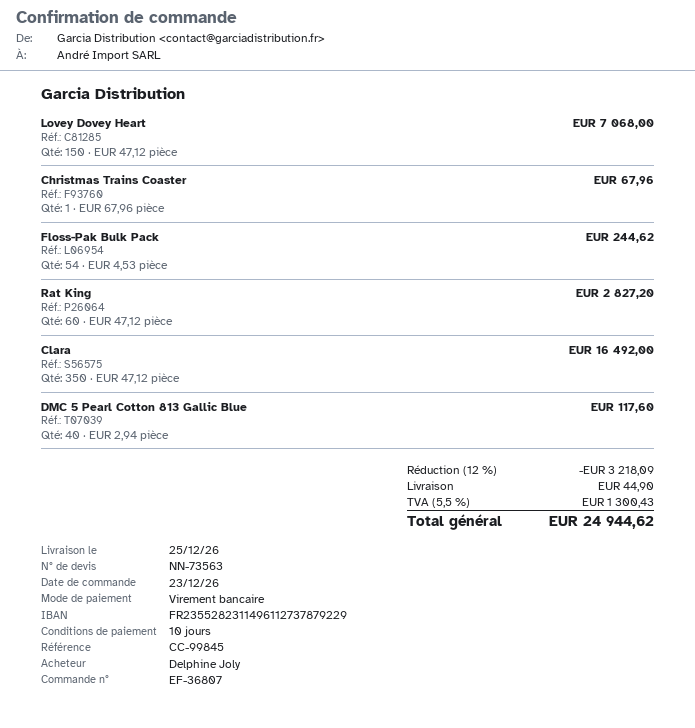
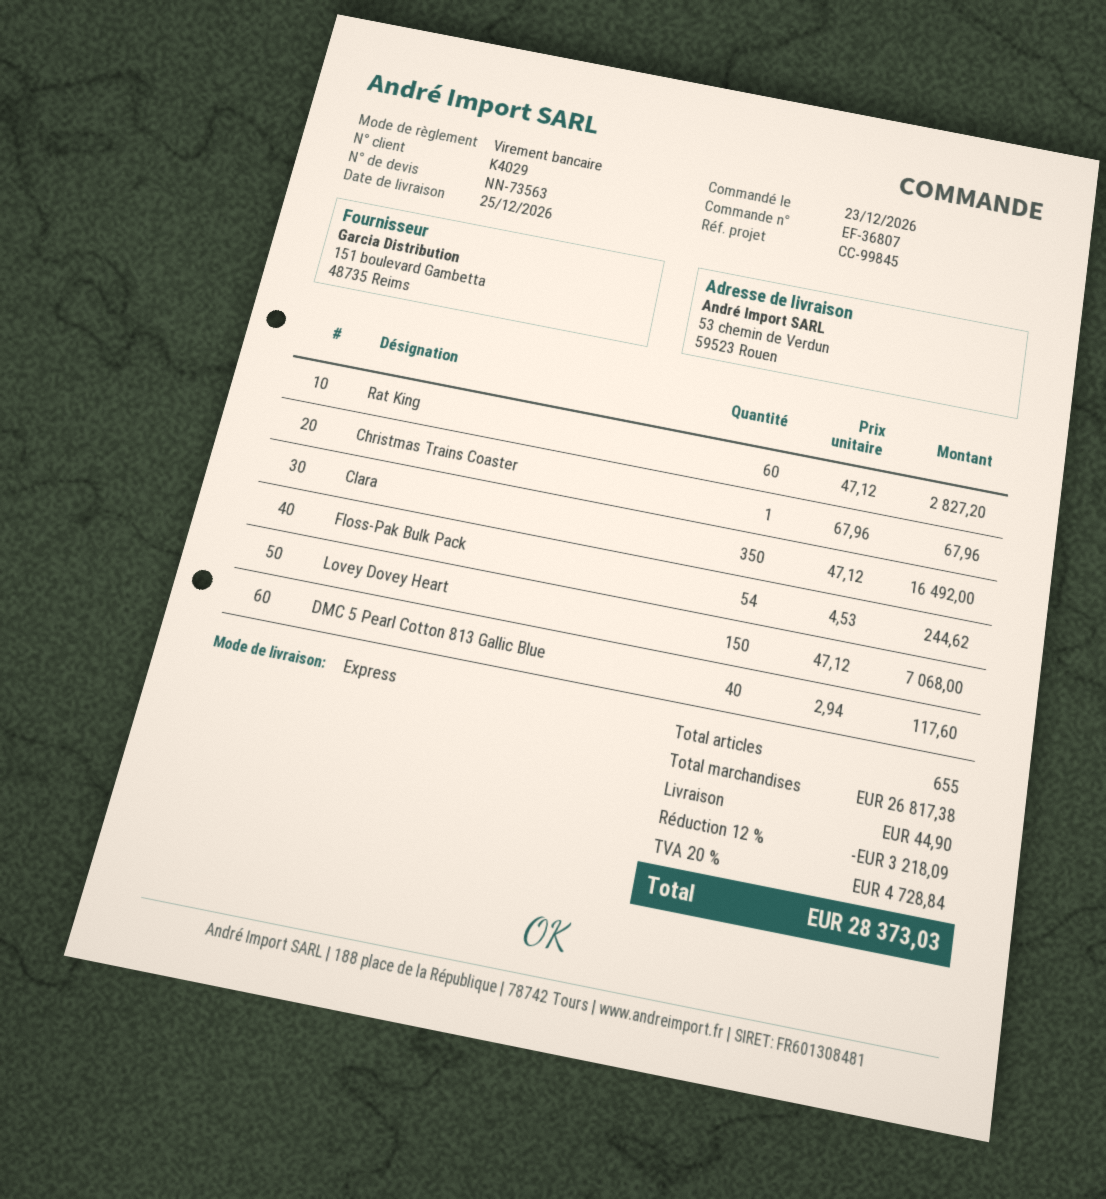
tax: 5.5% = 1300.43 -> 20% = 4728.84
total: 24944.62 -> 28373.03

